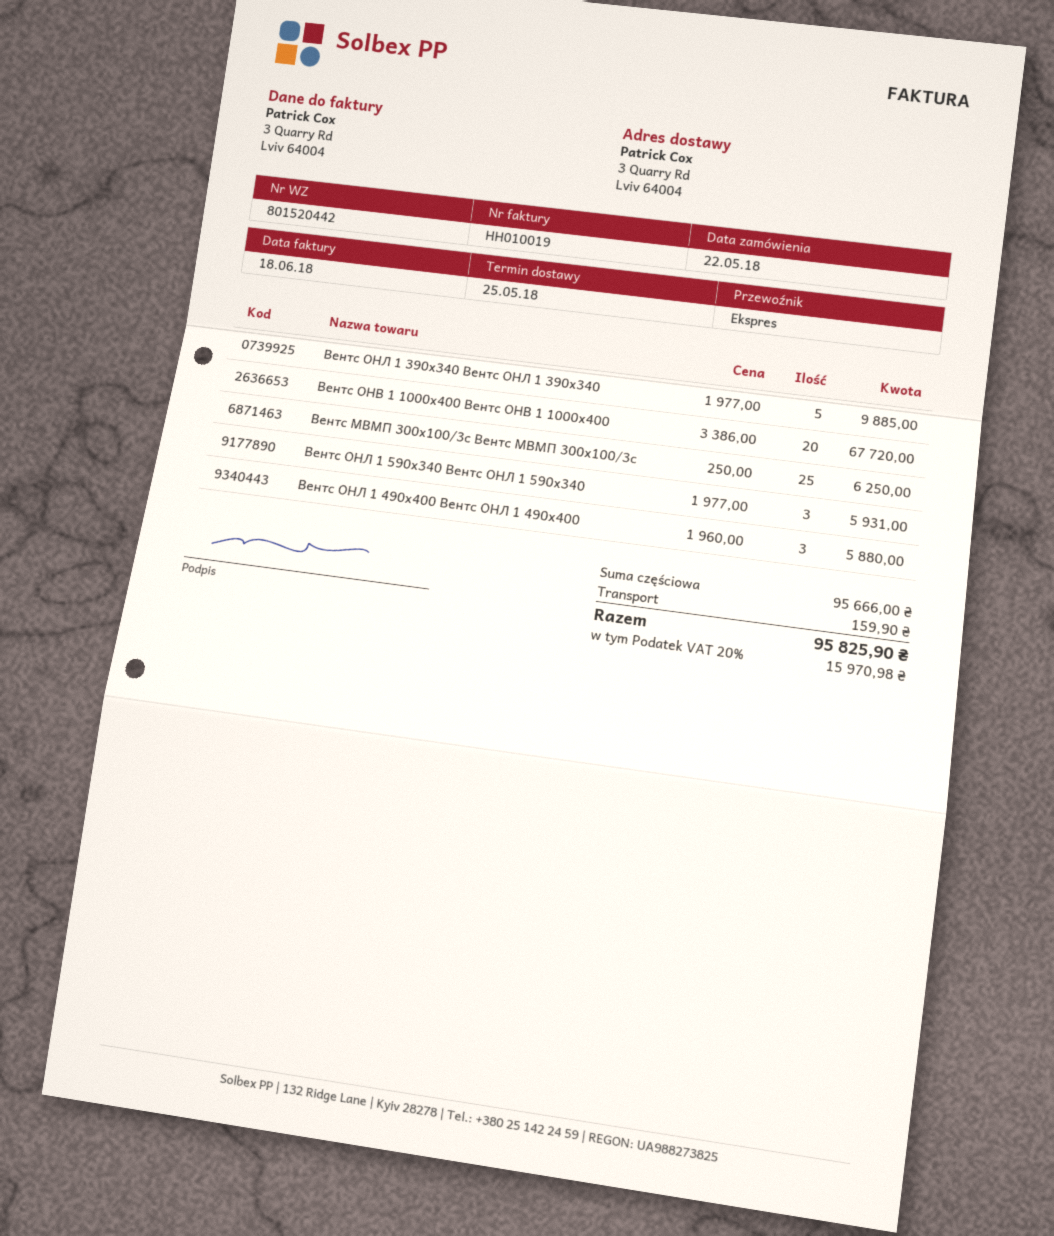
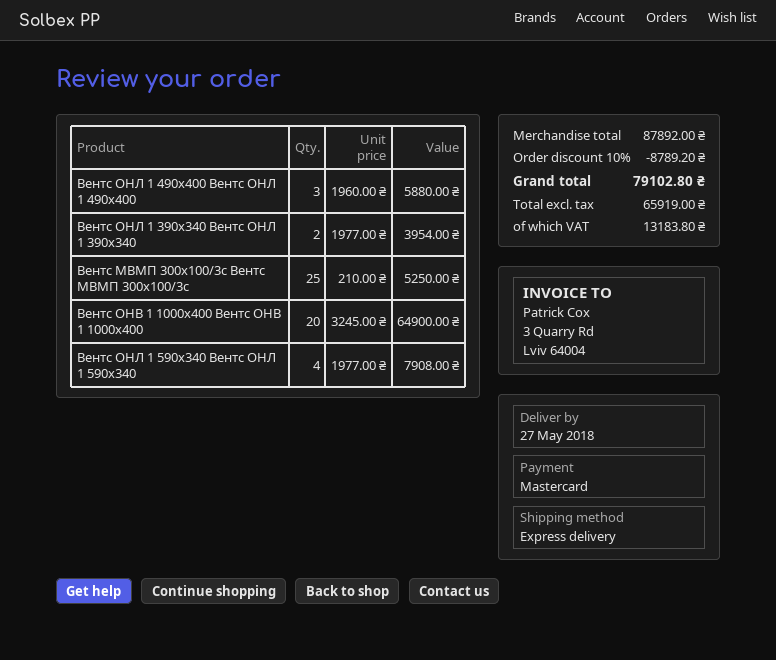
delivery date: 2018-05-25 -> 2018-05-27
Вентс ОНЛ 1 390х340 Вентс ОНЛ 1 390х340: 5 x 1977.00 = 9885.00 -> 2 x 1977.00 = 3954.00
Вентс ОНВ 1 1000х400 Вентс ОНВ 1 1000х400: 20 x 3386.00 = 67720.00 -> 20 x 3245.00 = 64900.00
Вентс МВМП 300х100/3с Вентс МВМП 300х100/3с: 25 x 250.00 = 6250.00 -> 25 x 210.00 = 5250.00
Вентс ОНЛ 1 590х340 Вентс ОНЛ 1 590х340: 3 x 1977.00 = 5931.00 -> 4 x 1977.00 = 7908.00
subtotal: 95666.00 -> 87892.00
discount: none -> 10% = 8789.20
shipping: 159.90 -> none
tax: 15970.98 -> 13183.80
total: 95825.90 -> 79102.80

